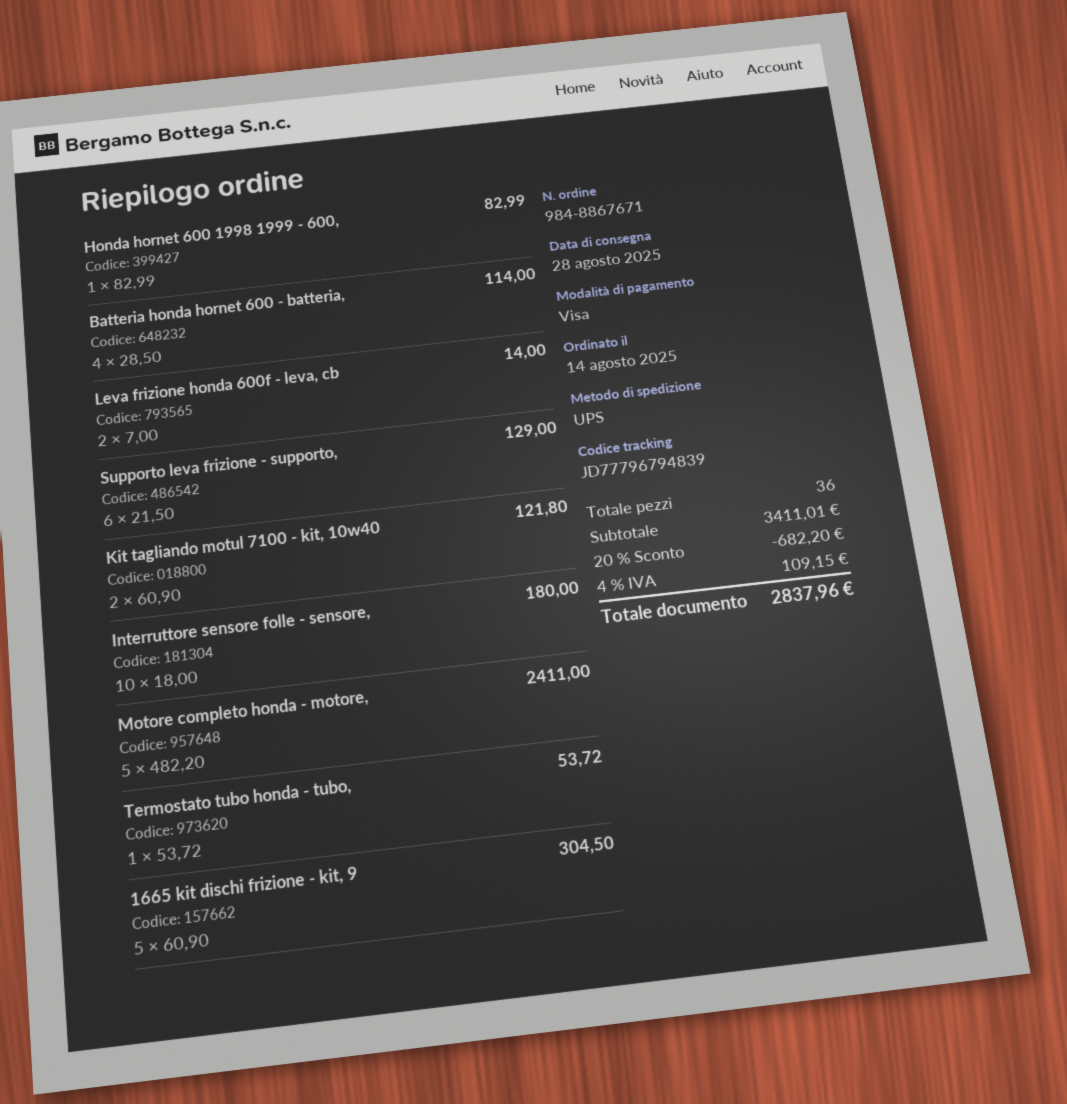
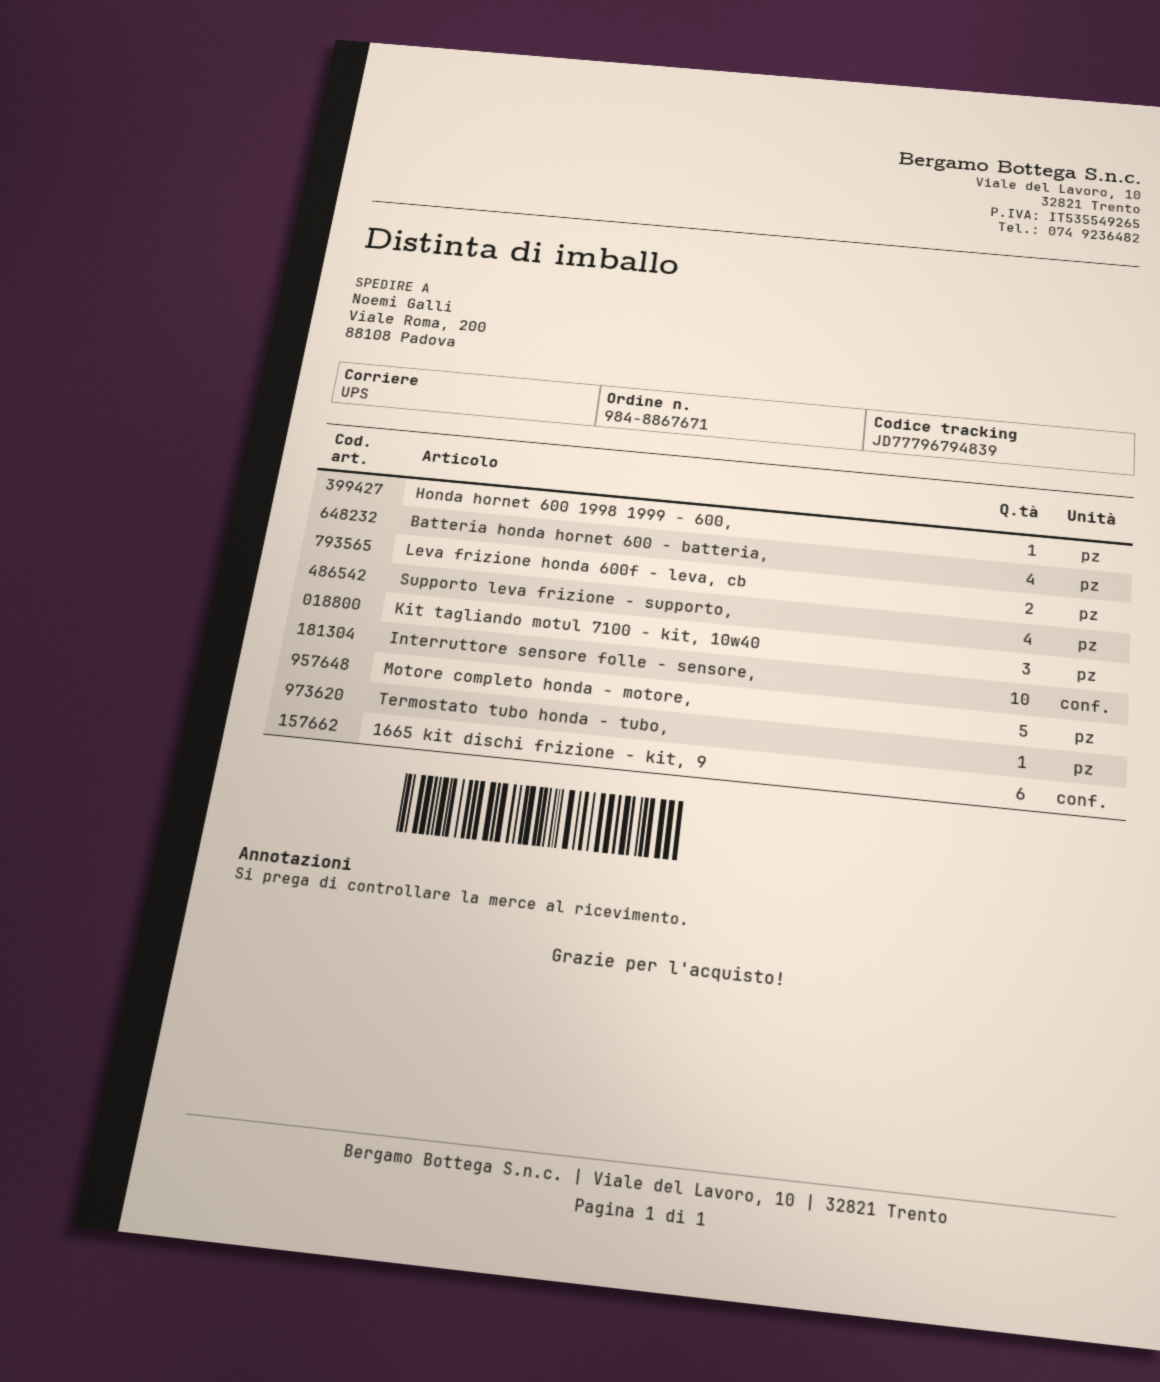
Supporto leva frizione - supporto,: 6 -> 4
Kit tagliando motul 7100 - kit, 10w40: 2 -> 3
1665 kit dischi frizione - kit, 9: 5 -> 6

